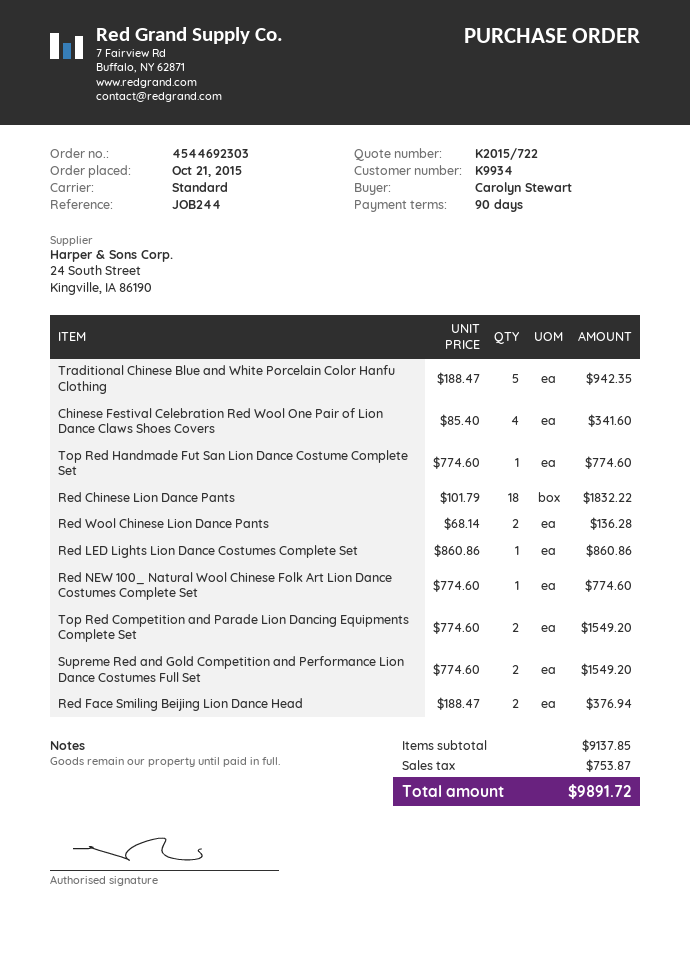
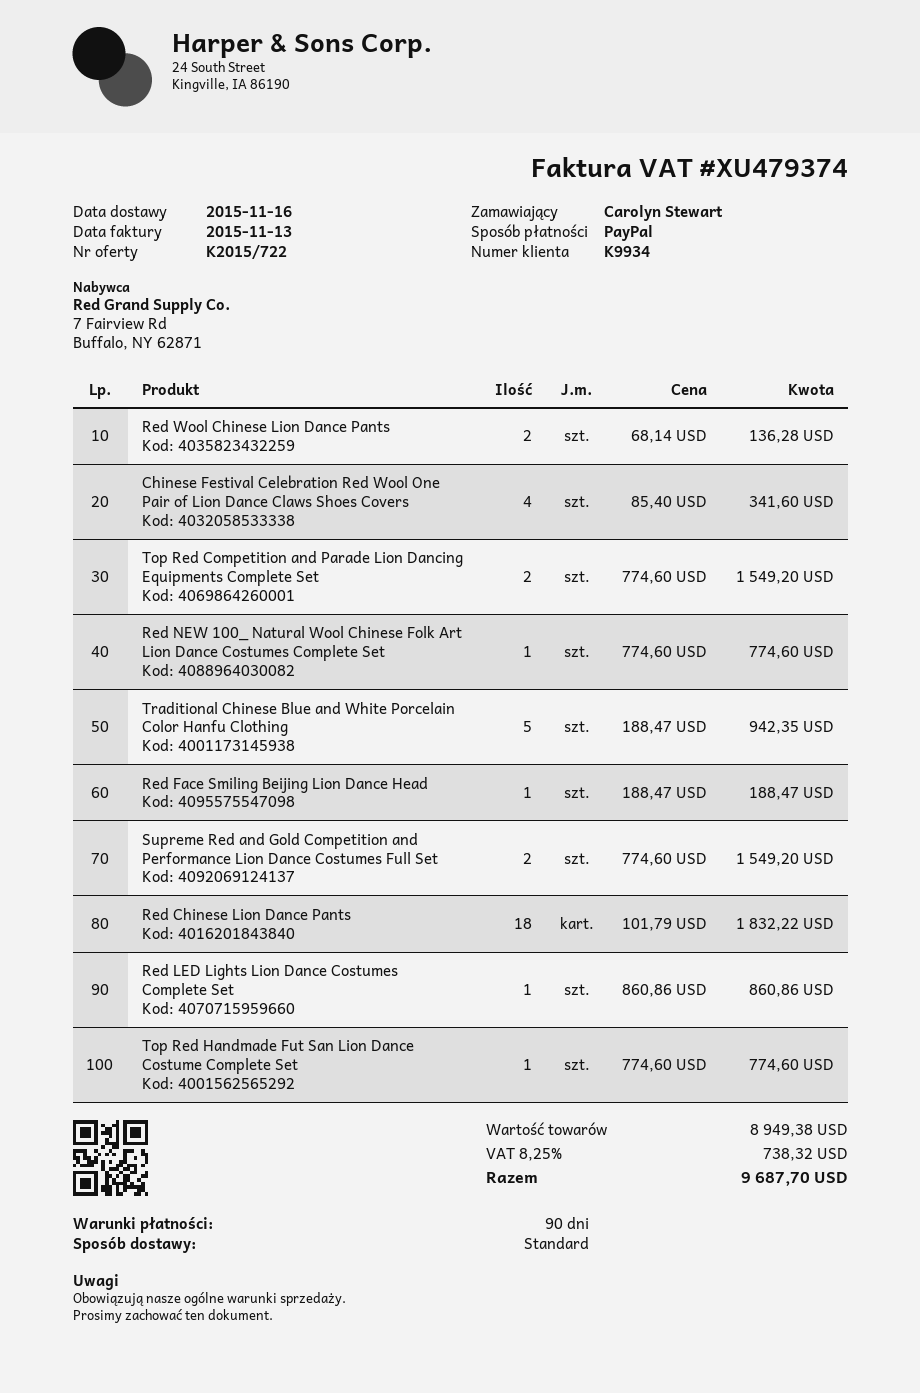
Red Face Smiling Beijing Lion Dance Head: 2 x 188.47 = 376.94 -> 1 x 188.47 = 188.47
subtotal: 9137.85 -> 8949.38
tax: 753.87 -> 738.32
total: 9891.72 -> 9687.70

